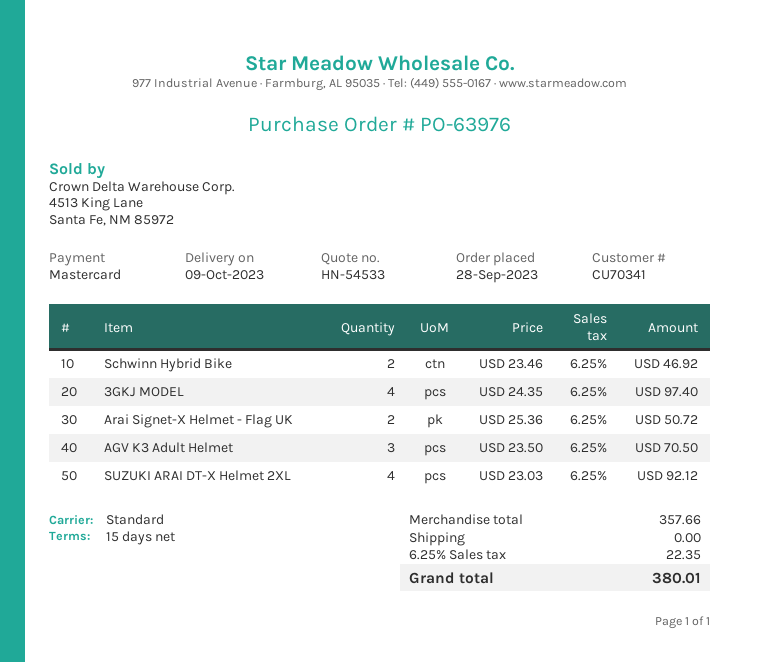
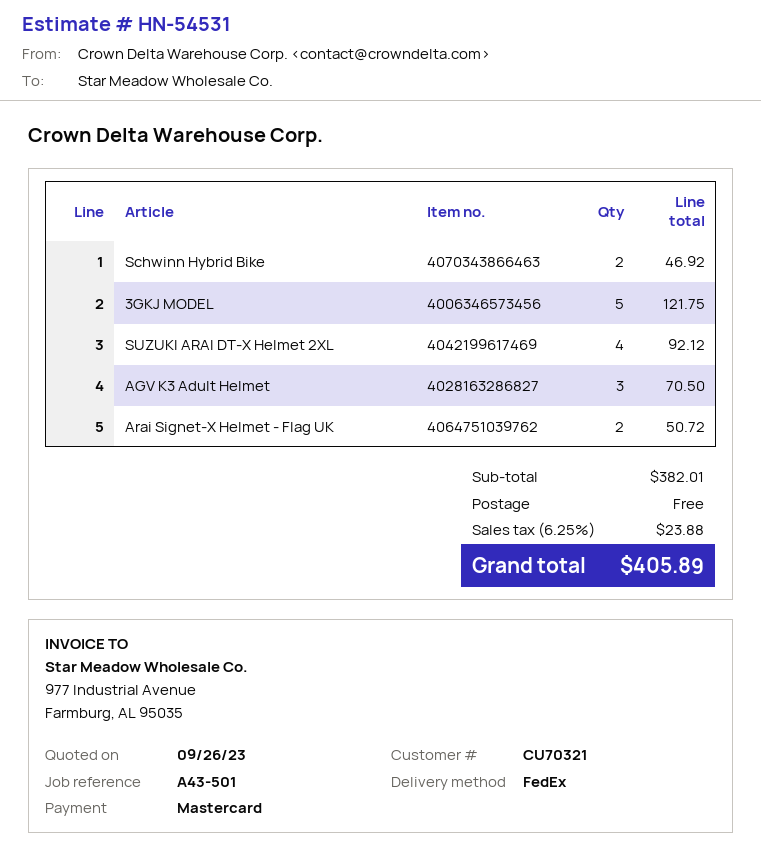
quote number: HN-54533 -> HN-54531
customer number: CU70341 -> CU70321
shipping method: standard -> FedEx
3GKJ MODEL: 4 for 97.40 -> 5 for 121.75
subtotal: 357.66 -> 382.01
tax: 6.25% = 22.35 -> 6.25% = 23.88
total: 380.01 -> 405.89

